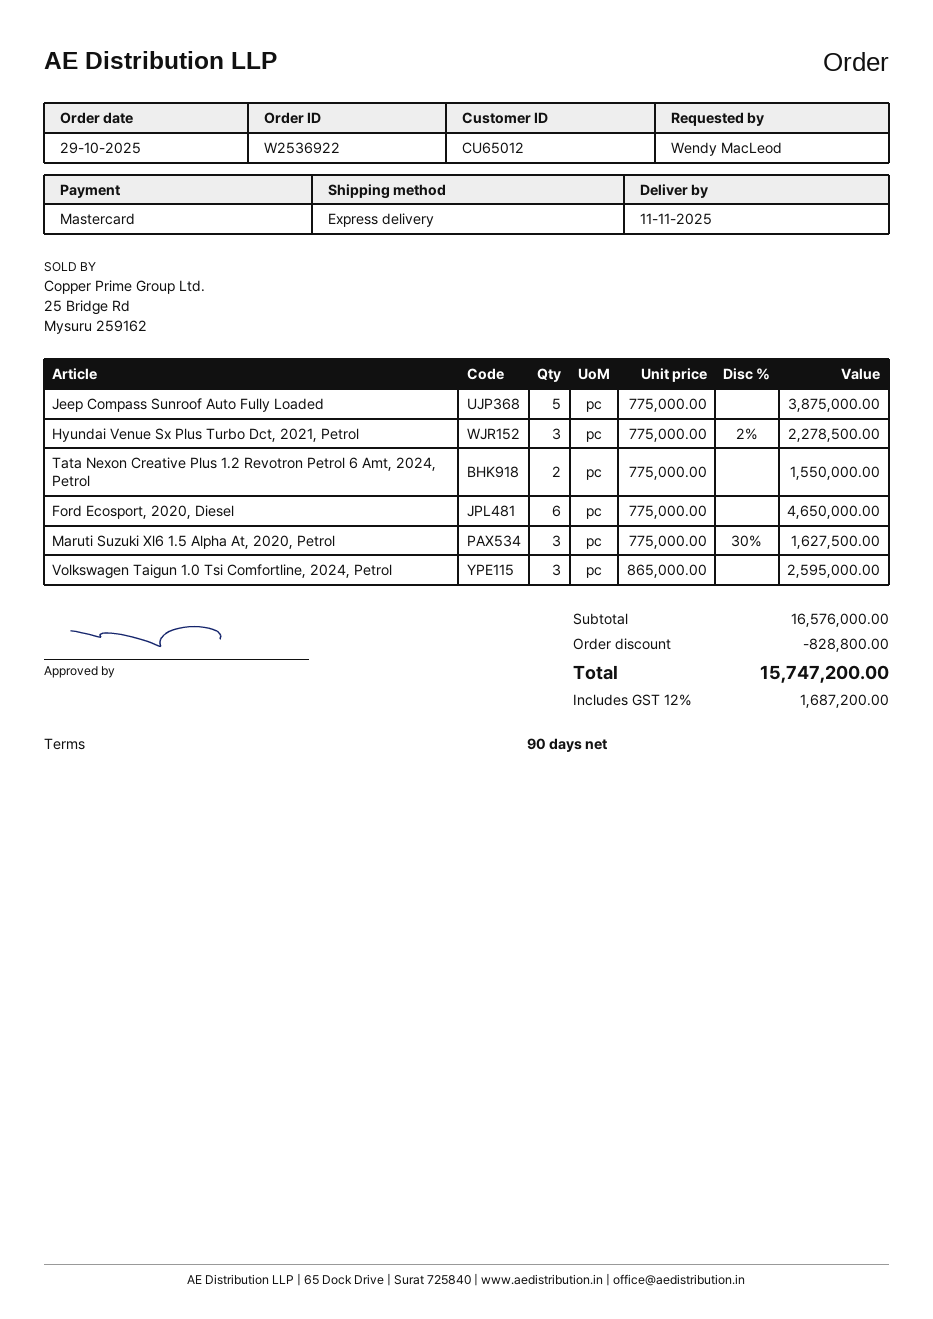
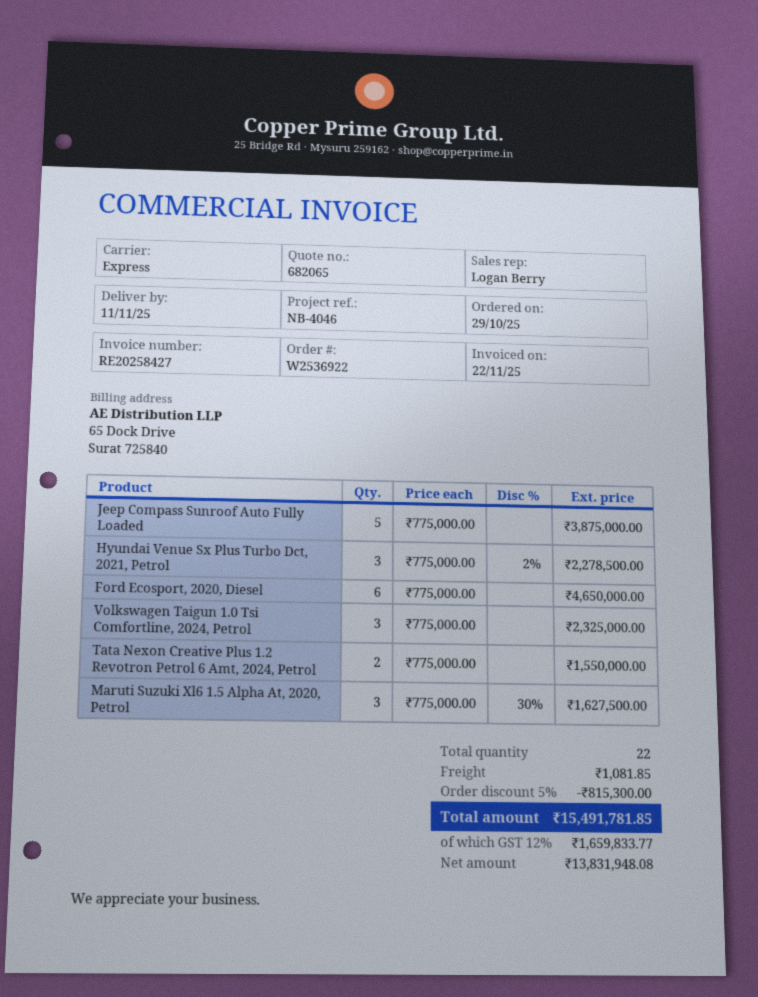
Volkswagen Taigun 1.0 Tsi Comfortline, 2024, Petrol: 3 x 865000.00 = 2595000.00 -> 3 x 775000.00 = 2325000.00
discount: 828800.00 -> 815300.00
shipping: none -> 1081.85
tax: 12% = 1687200.00 -> 12% = 1659833.77
total: 15747200.00 -> 15491781.85

